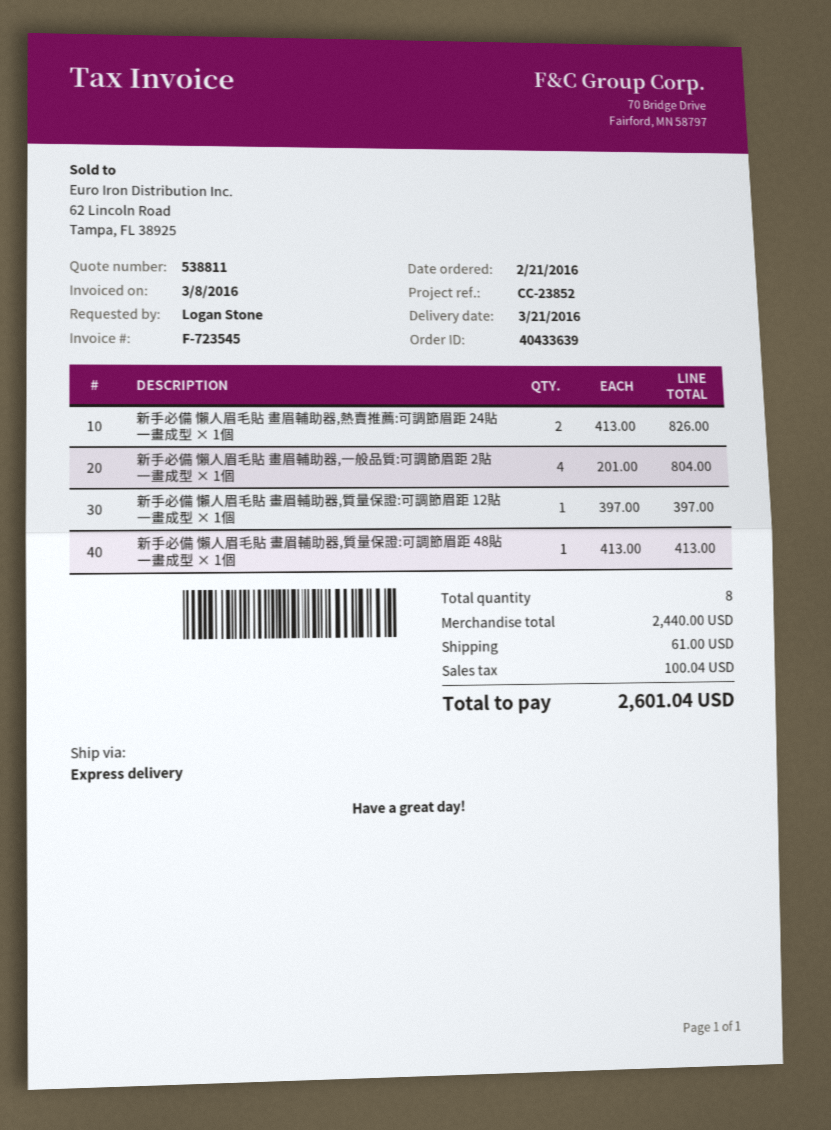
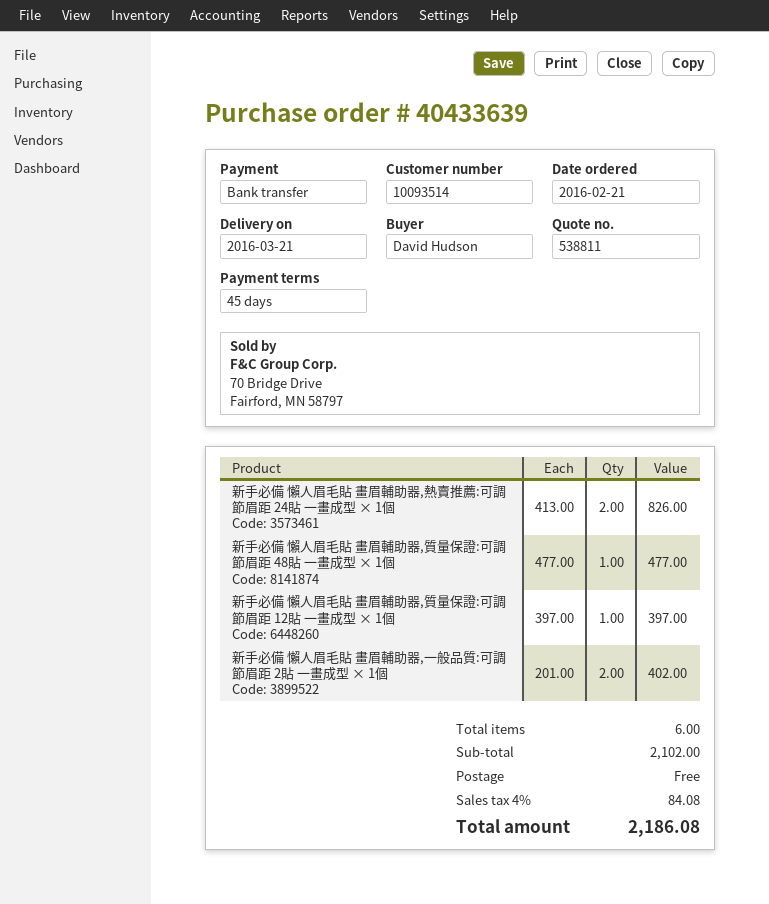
ordered by: Logan Stone -> David Hudson
新手必備 懶人眉毛貼 畫眉輔助器,一般品質:可調節眉距 2貼 一畫成型 × 1個: 4 x 201.00 = 804.00 -> 2 x 201.00 = 402.00
新手必備 懶人眉毛貼 畫眉輔助器,質量保證:可調節眉距 48貼 一畫成型 × 1個: 1 x 413.00 = 413.00 -> 1 x 477.00 = 477.00
total quantity: 8 -> 6
subtotal: 2440.00 -> 2102.00
shipping: 61.00 -> 0.00
tax: 100.04 -> 84.08
total: 2601.04 -> 2186.08

